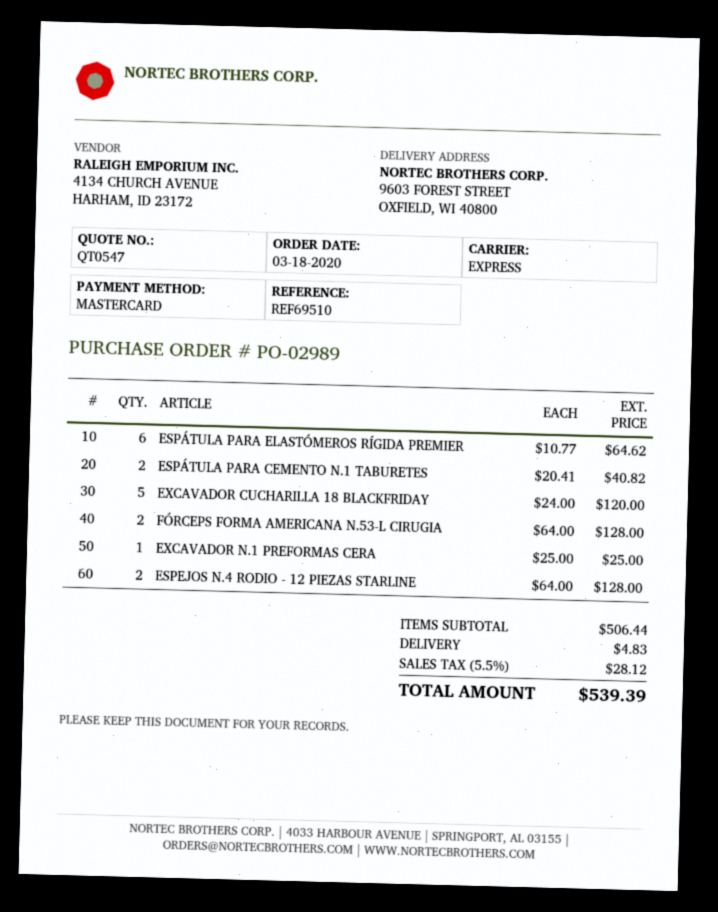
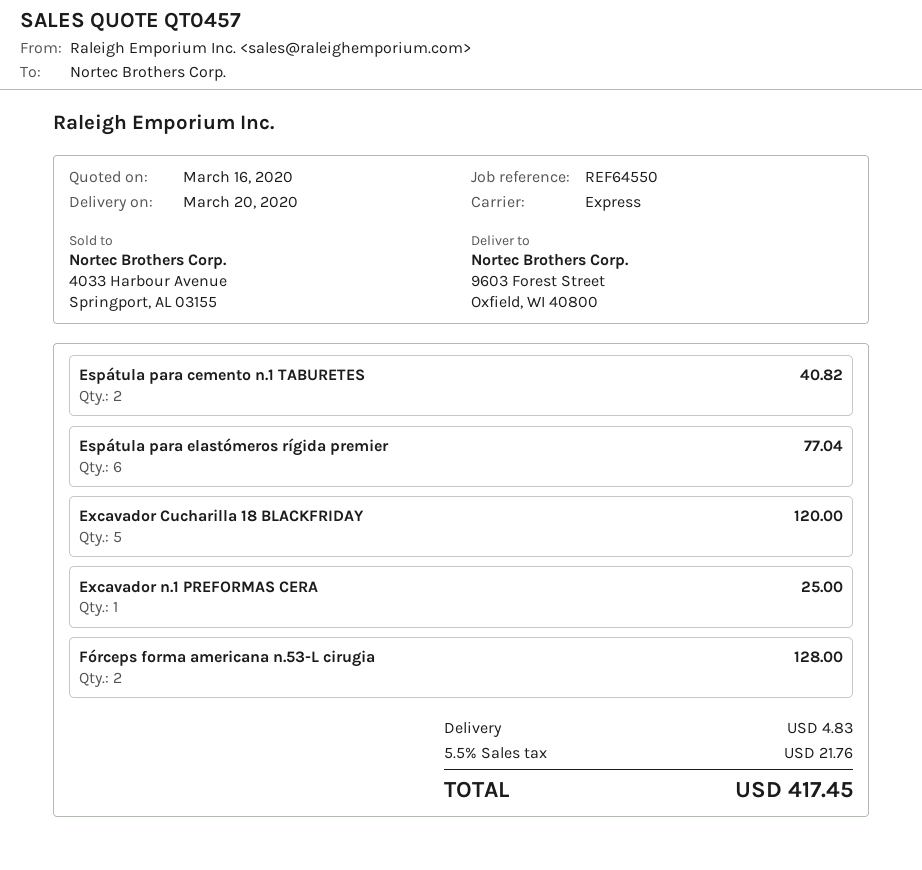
quote number: QT0547 -> QT0457
reference: REF69510 -> REF64550
ESPÁTULA PARA ELASTÓMEROS RÍGIDA PREMIER: 6 for 64.62 -> 6 for 77.04
ESPEJOS N.4 RODIO - 12 PIEZAS STARLINE: 2 for 128.00 -> none
tax: 5.5% = 28.12 -> 5.5% = 21.76
total: 539.39 -> 417.45

